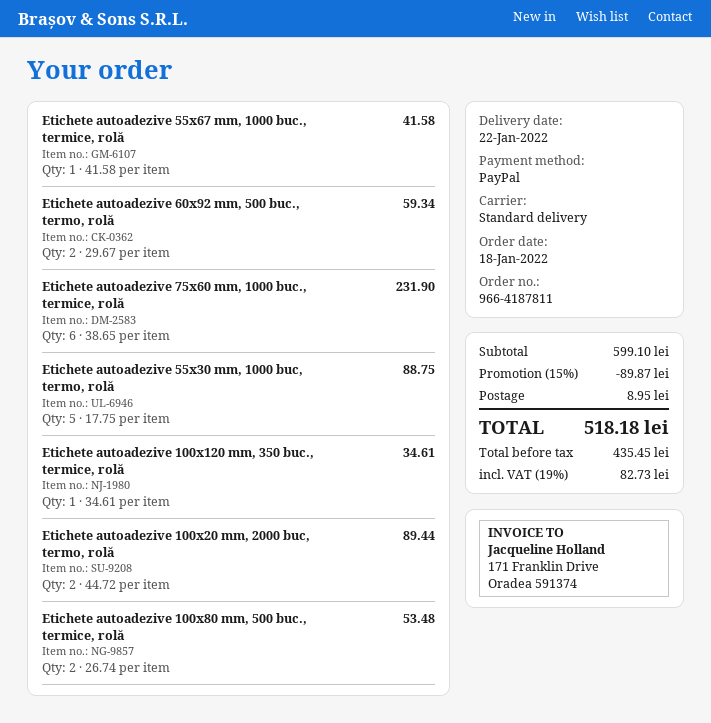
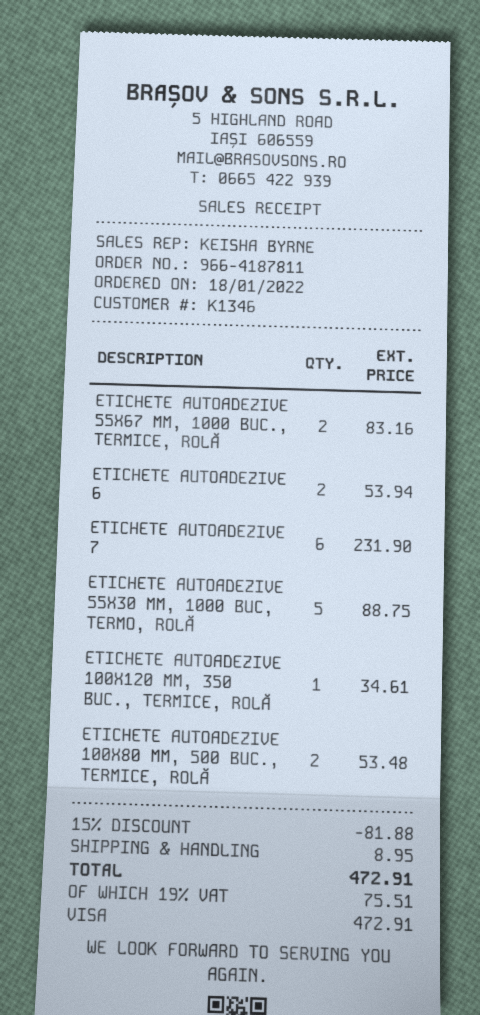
payment method: PayPal -> Visa
Etichete autoadezive 55x67 mm, 1000 buc., termice, rolă: 1 for 41.58 -> 2 for 83.16
Etichete autoadezive 60x92 mm, 500 buc., termo, rolă: 2 for 59.34 -> 2 for 53.94
Etichete autoadezive 100x20 mm, 2000 buc, termo, rolă: 2 for 89.44 -> none
discount: 15% = 89.87 -> 15% = 81.88
tax: 19% = 82.73 -> 19% = 75.51
total: 518.18 -> 472.91

